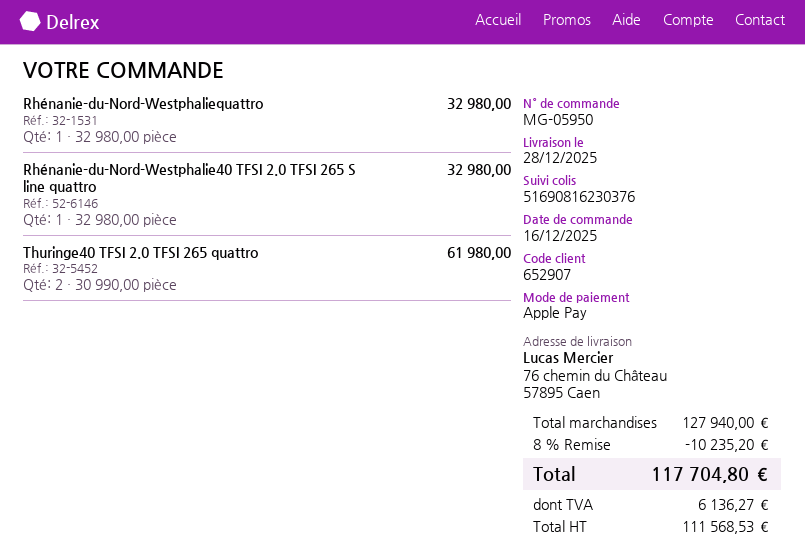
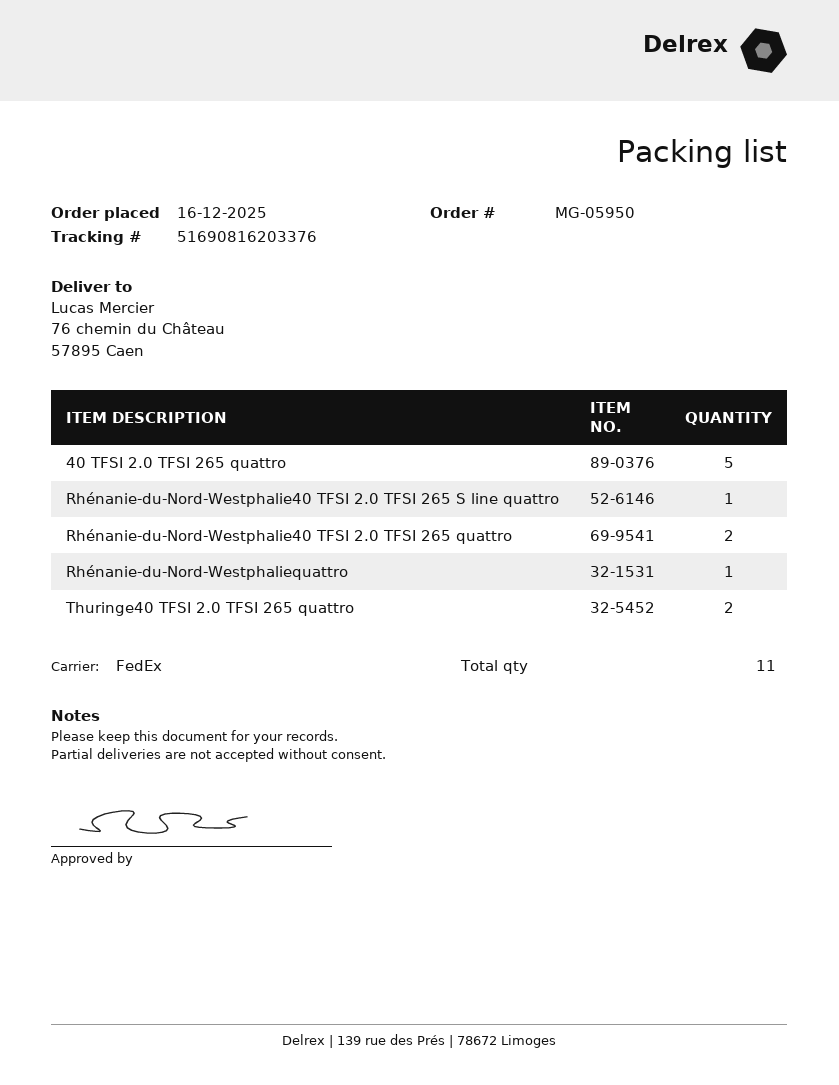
tracking number: 51690816230376 -> 51690816203376
40 TFSI 2.0 TFSI 265 quattro: none -> 5
Rhénanie-du-Nord-Westphalie40 TFSI 2.0 TFSI 265 quattro: none -> 2

